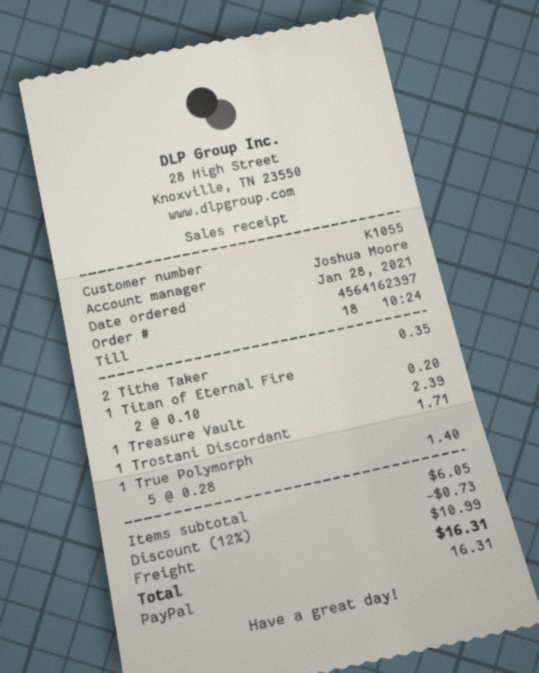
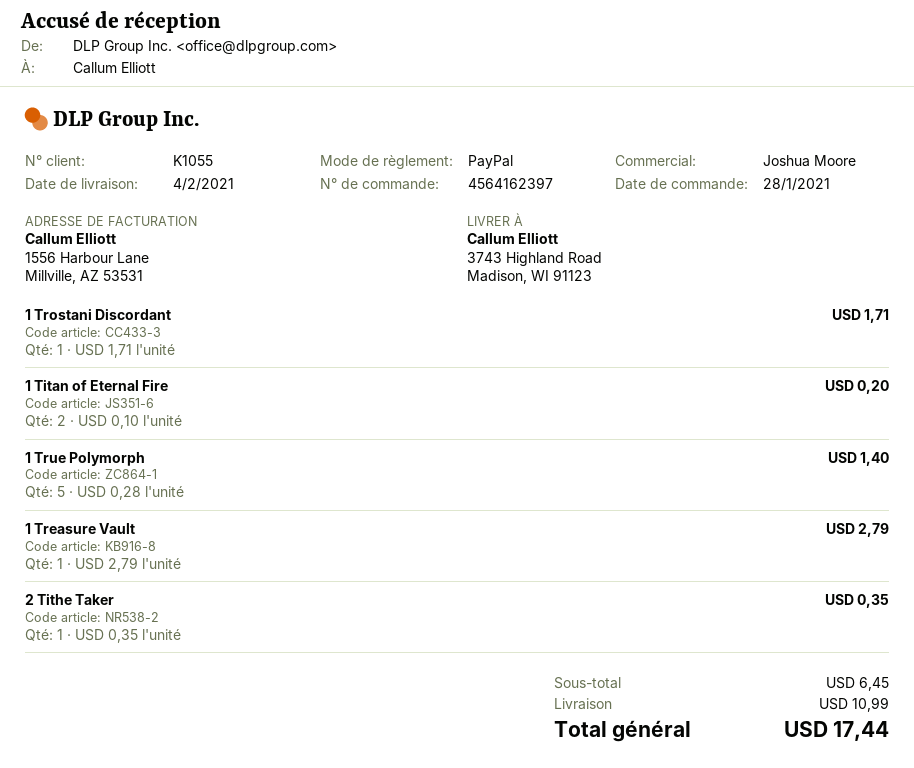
1 Treasure Vault: 1 x 2.39 = 2.39 -> 1 x 2.79 = 2.79
subtotal: 6.05 -> 6.45
discount: 12% = 0.73 -> none
total: 16.31 -> 17.44

